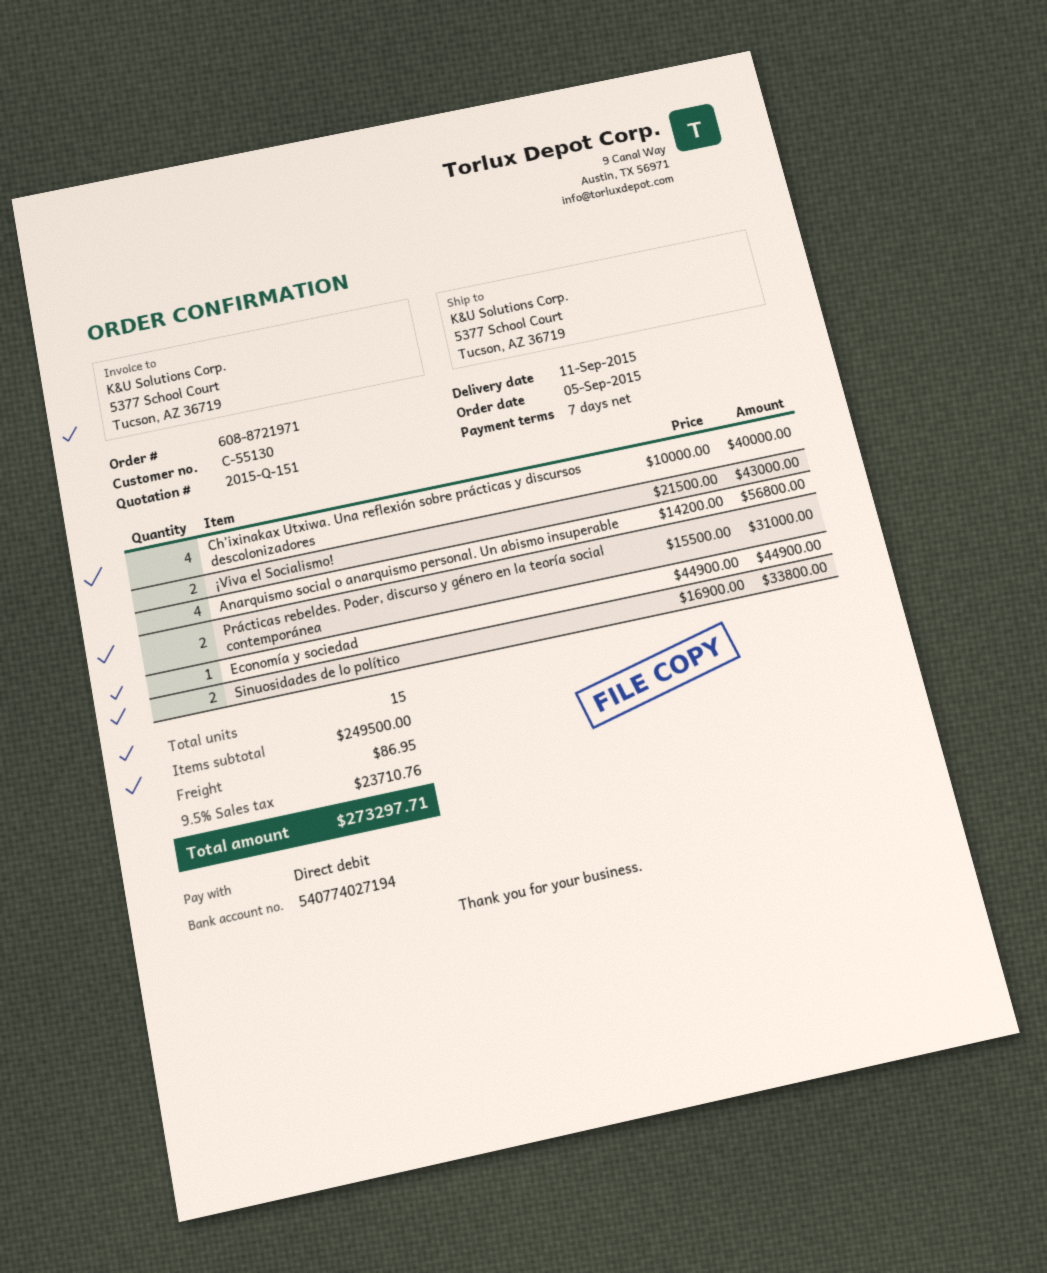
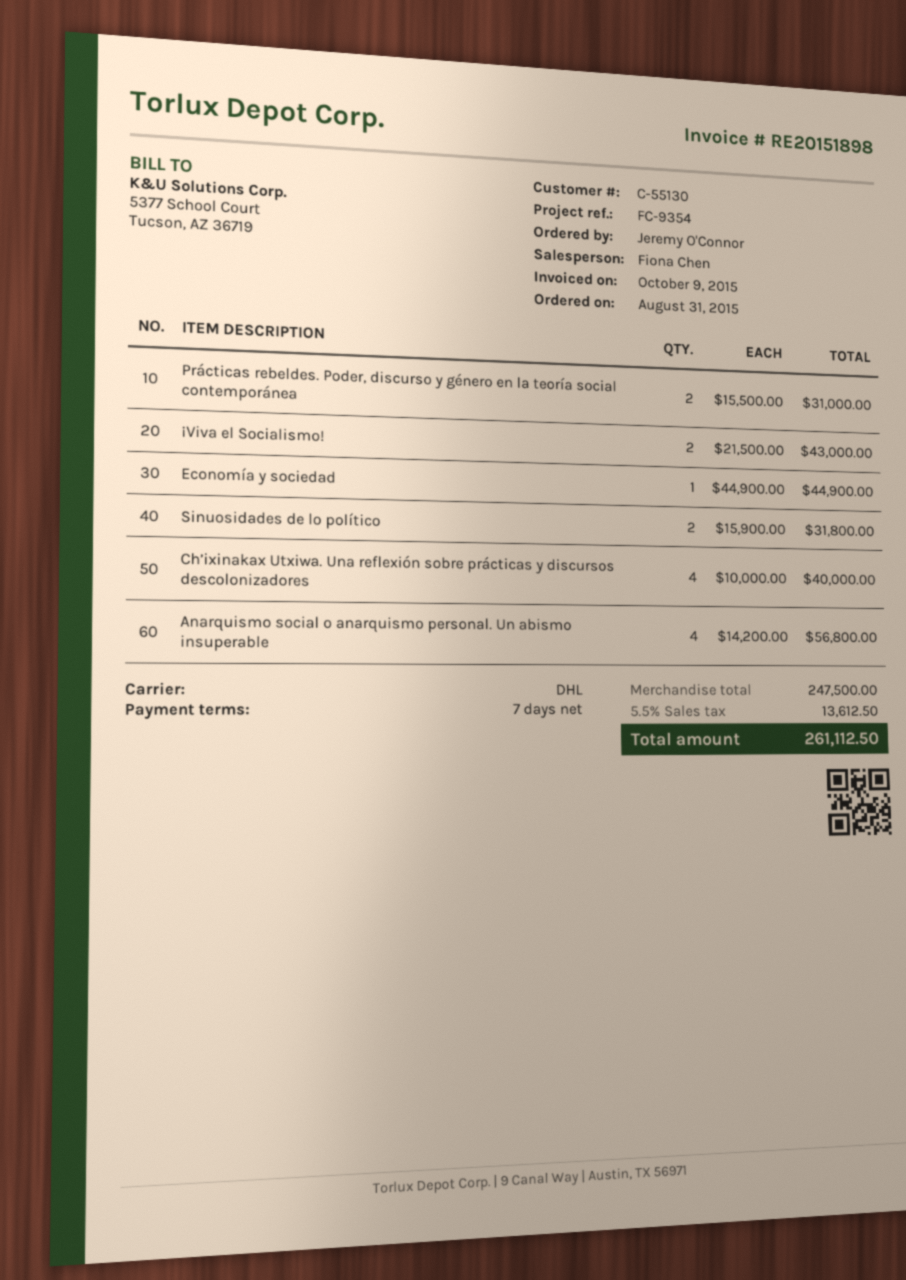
order date: 2015-09-05 -> 2015-08-31
Sinuosidades de lo político: 2 x 16900.00 = 33800.00 -> 2 x 15900.00 = 31800.00
subtotal: 249500.00 -> 247500.00
shipping: 86.95 -> none
tax: 9.5% = 23710.76 -> 5.5% = 13612.50
total: 273297.71 -> 261112.50

